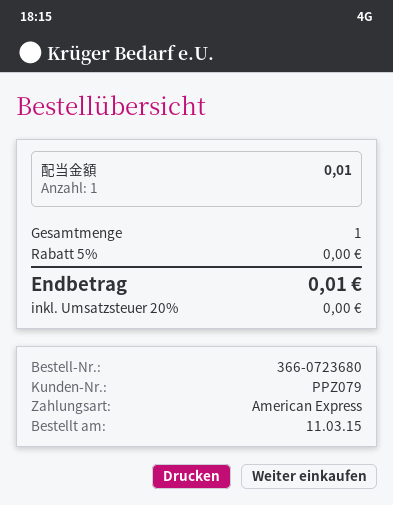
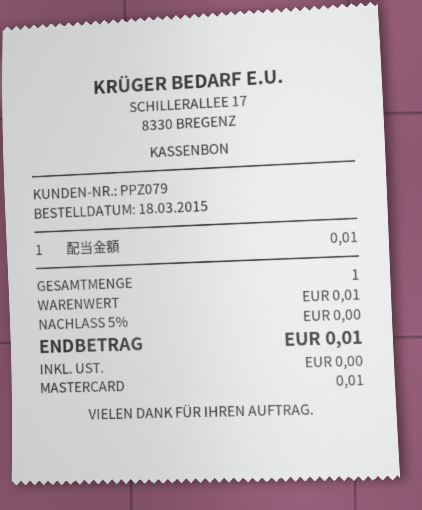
order date: 2015-03-11 -> 2015-03-18
payment method: American Express -> Mastercard

